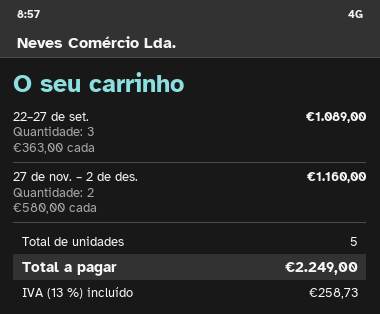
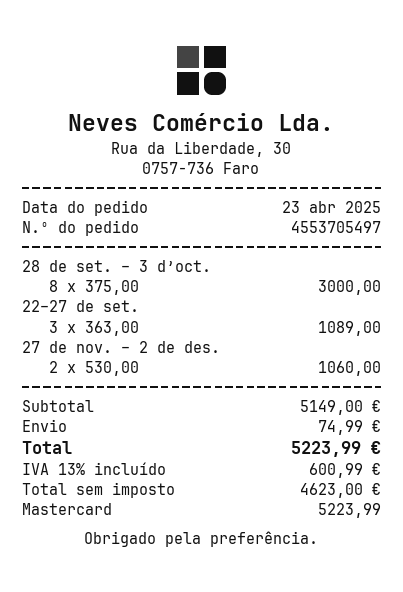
27 de nov. – 2 de des.: 2 x 580.00 = 1160.00 -> 2 x 530.00 = 1060.00
28 de set. – 3 d’oct.: none -> 8 x 375.00 = 3000.00
shipping: none -> 74.99
tax: 13% = 258.73 -> 13% = 600.99
total: 2249.00 -> 5223.99

